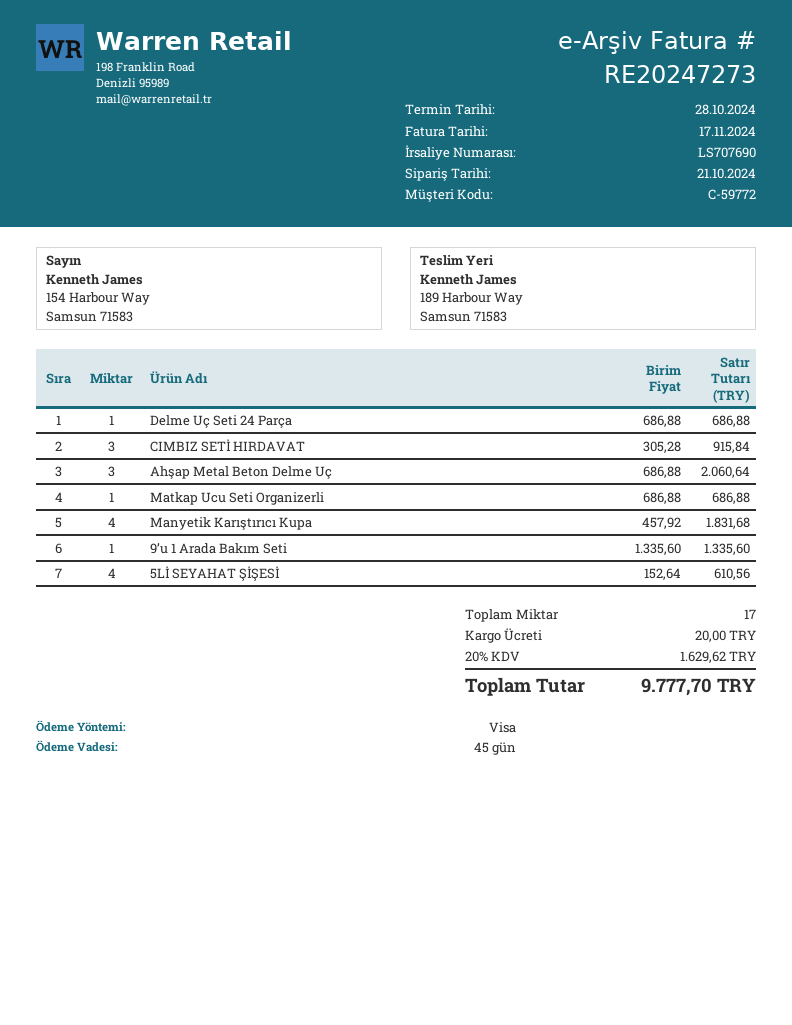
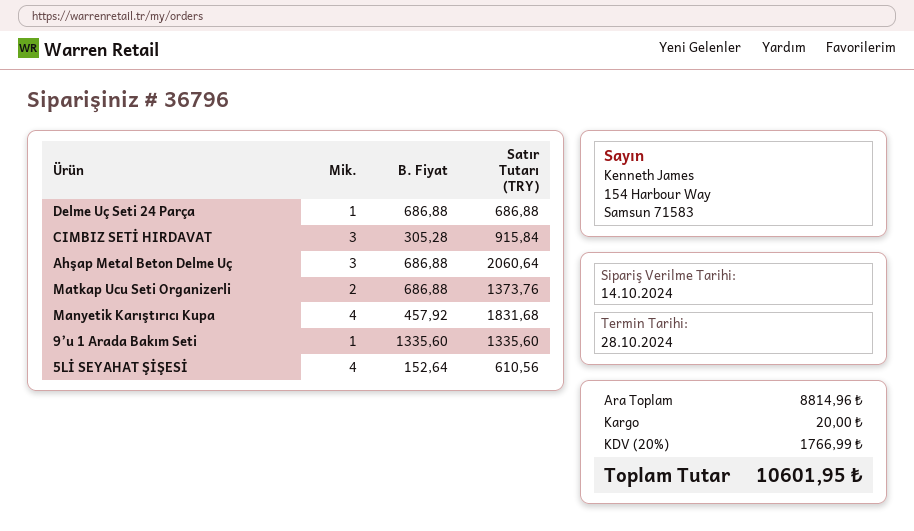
order date: 2024-10-21 -> 2024-10-14
Matkap Ucu Seti Organizerli: 1 x 686.88 = 686.88 -> 2 x 686.88 = 1373.76
tax: 20% = 1629.62 -> 20% = 1766.99
total: 9777.70 -> 10601.95

